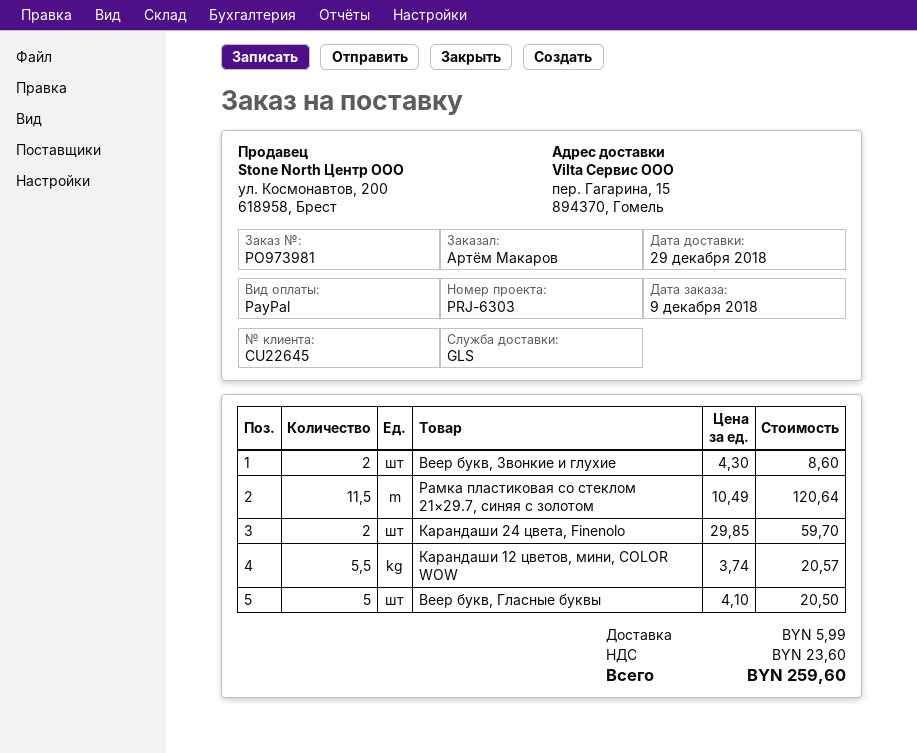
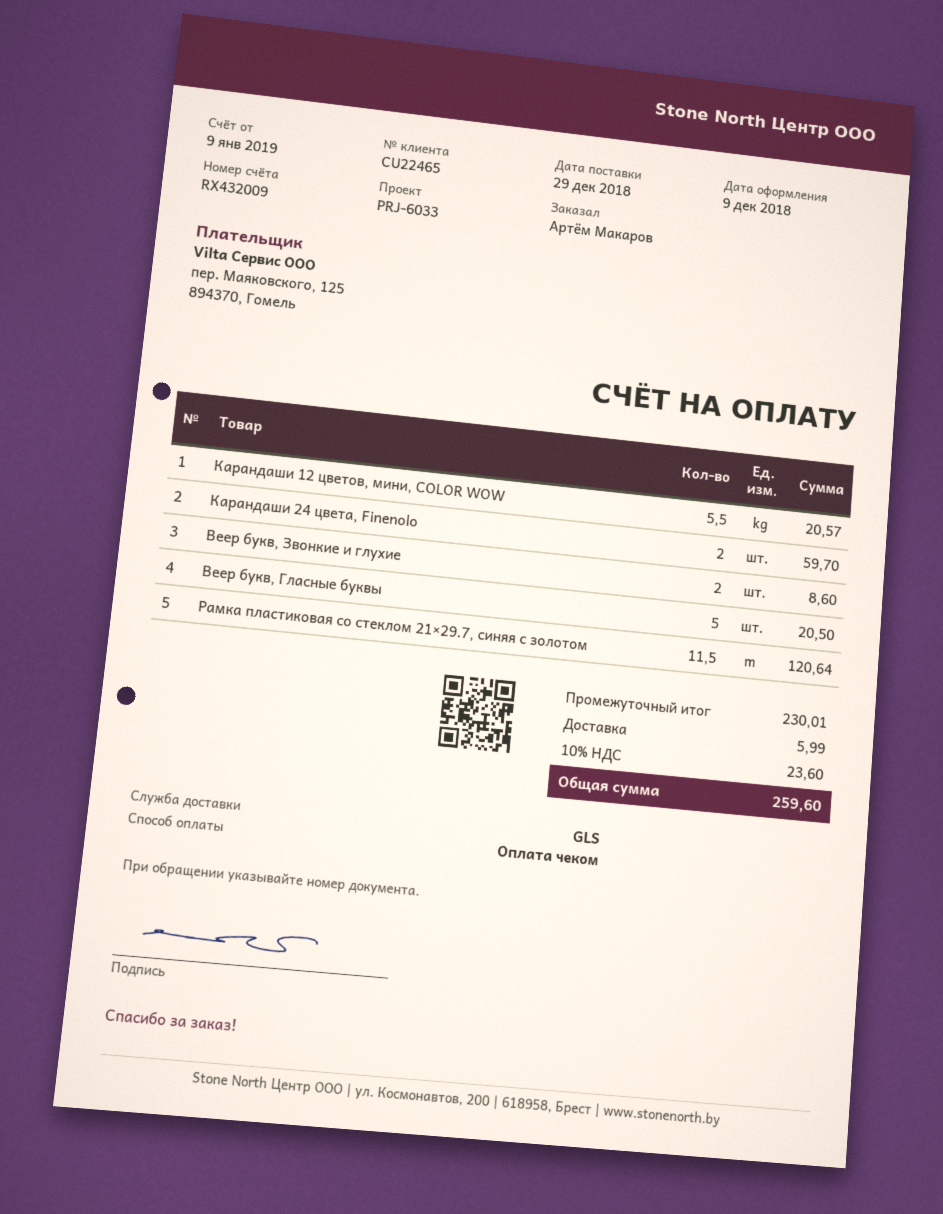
customer number: CU22645 -> CU22465
reference: PRJ-6303 -> PRJ-6033
payment method: PayPal -> cheque

